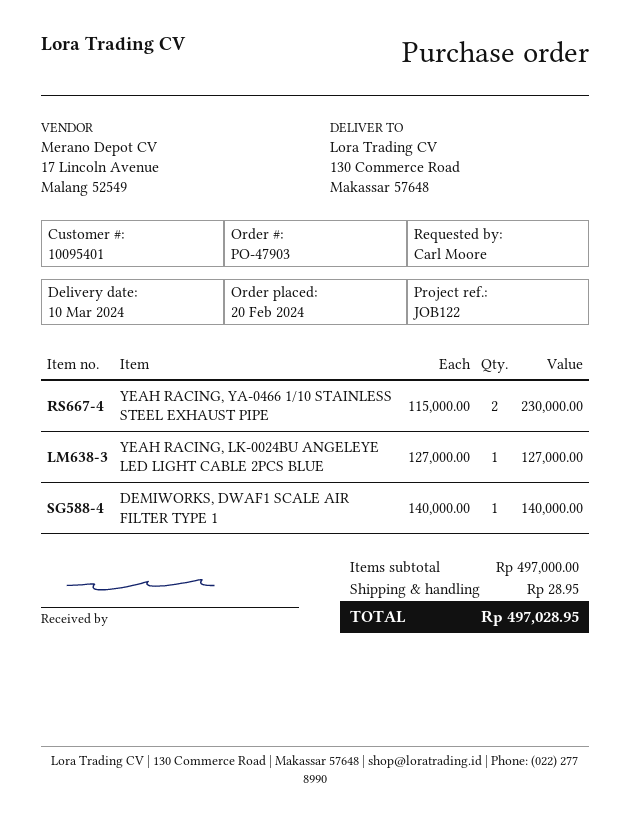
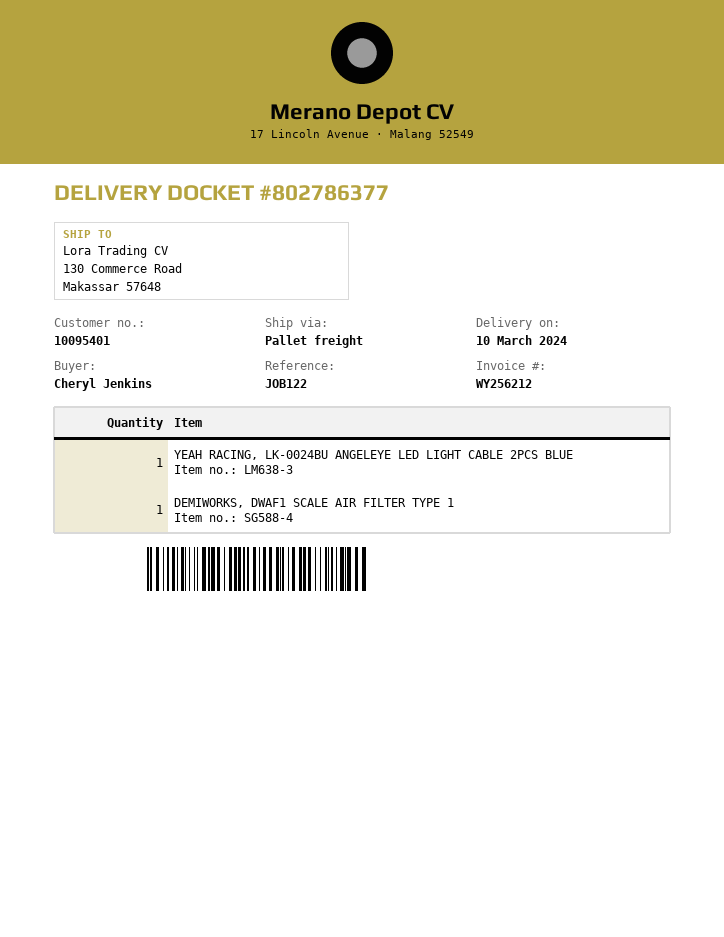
ordered by: Carl Moore -> Cheryl Jenkins
YEAH RACING, YA-0466 1/10 STAINLESS STEEL EXHAUST PIPE: 2 -> none

